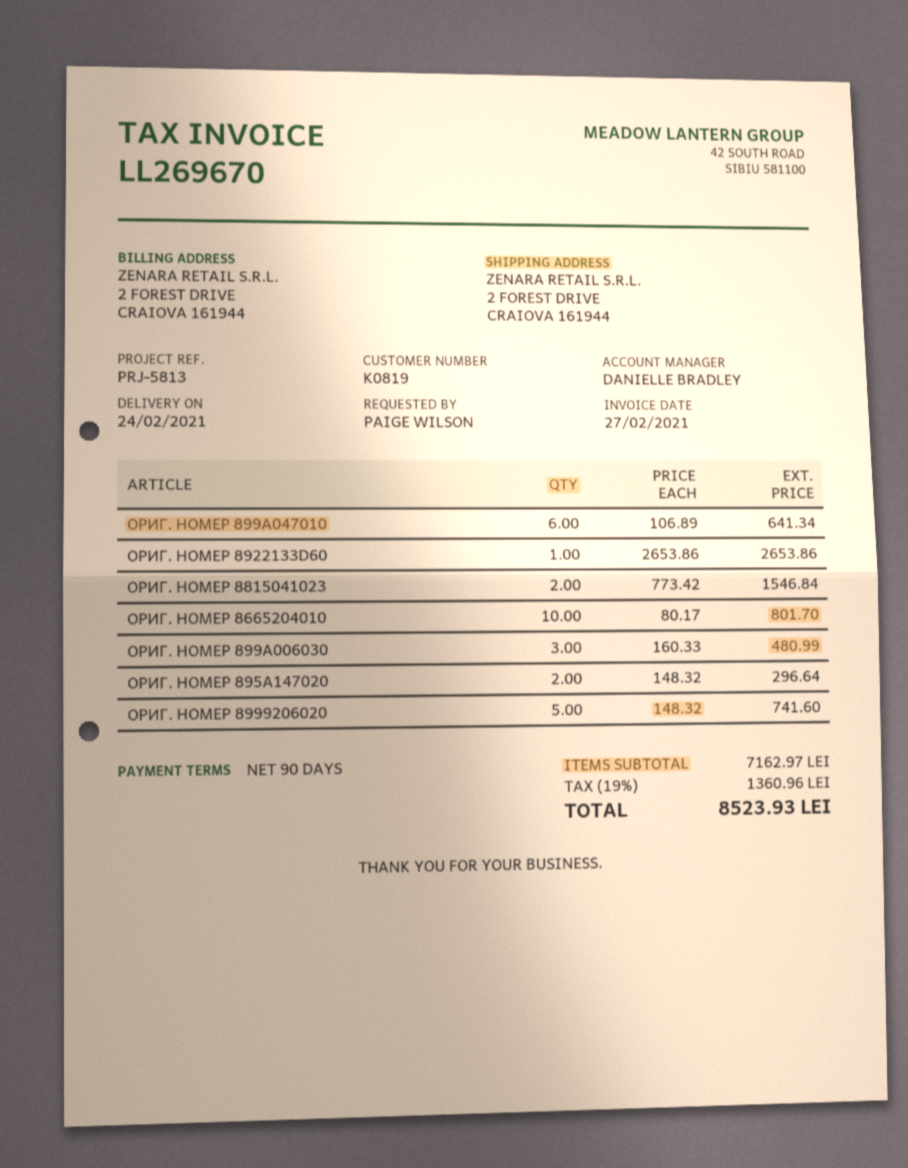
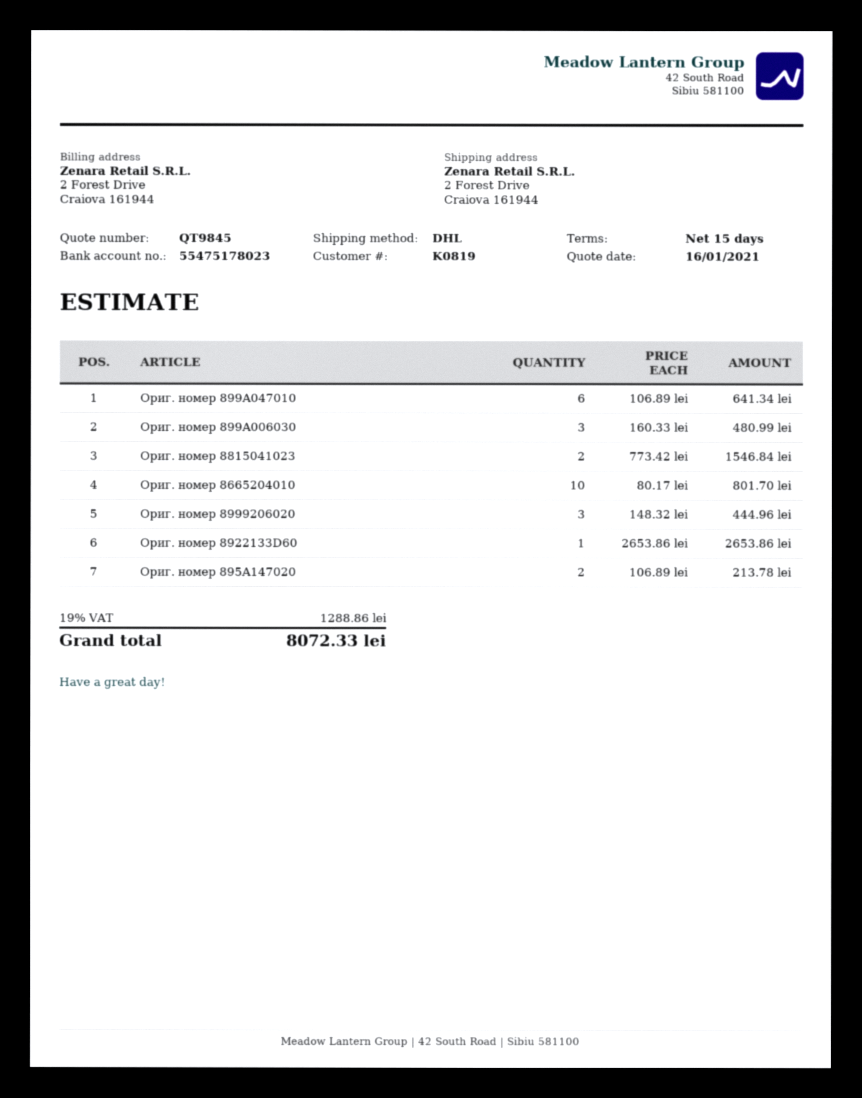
payment terms: 90 days -> 15 days
ОРИГ. НОМЕР 895A147020: 2 x 148.32 = 296.64 -> 2 x 106.89 = 213.78
ОРИГ. НОМЕР 8999206020: 5 x 148.32 = 741.60 -> 3 x 148.32 = 444.96
tax: 19% = 1360.96 -> 19% = 1288.86
total: 8523.93 -> 8072.33

